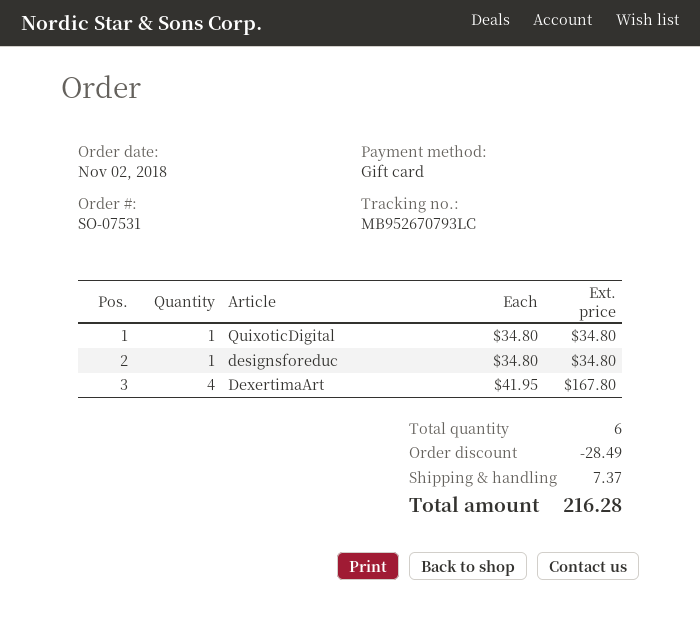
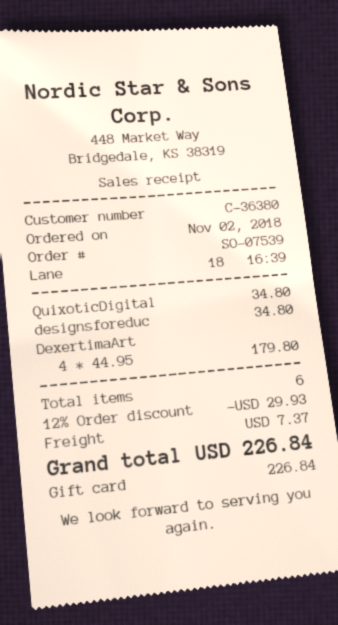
order number: SO-07531 -> SO-07539
DexertimaArt: 4 x 41.95 = 167.80 -> 4 x 44.95 = 179.80
discount: 28.49 -> 29.93
total: 216.28 -> 226.84

